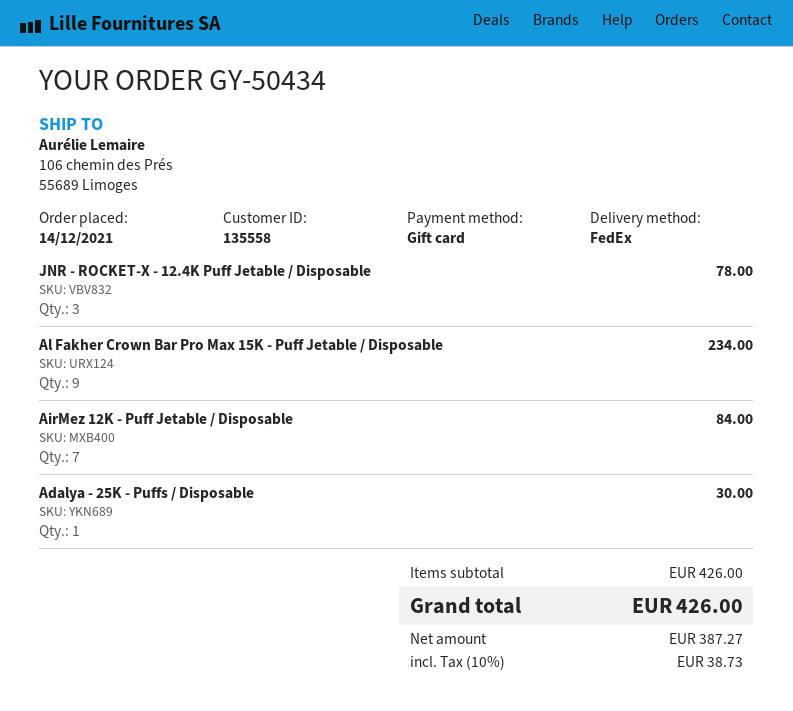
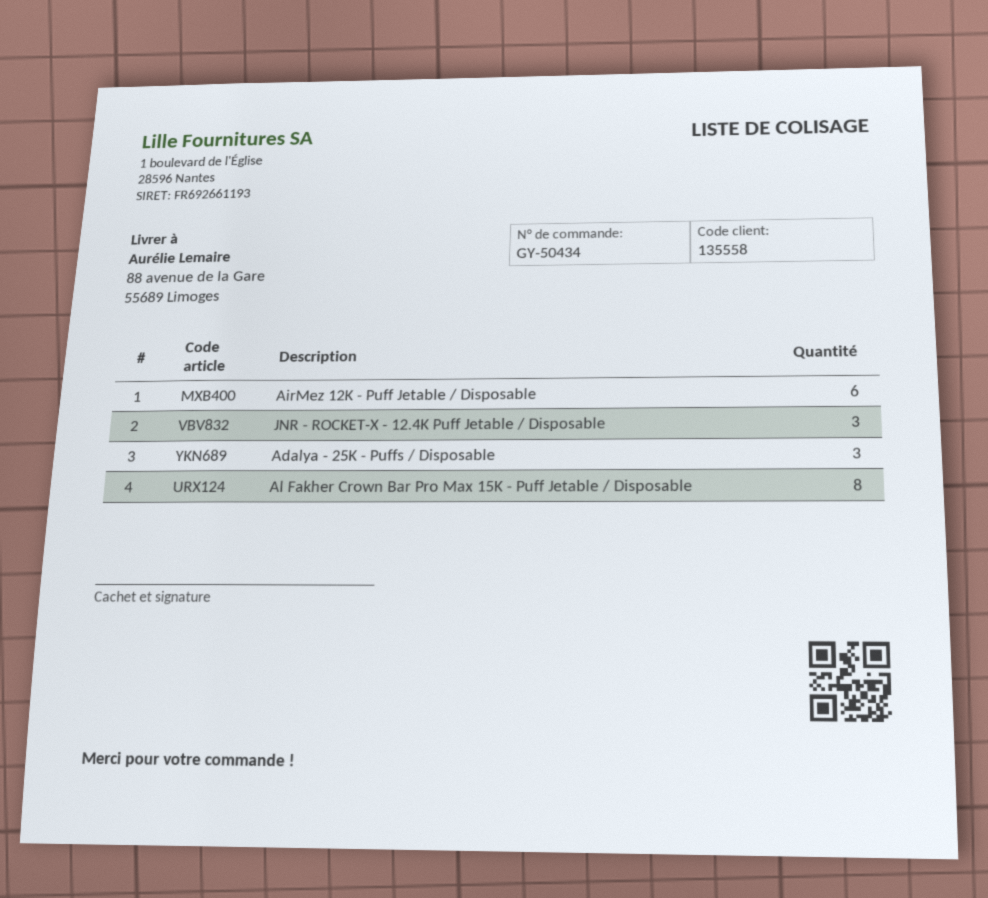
ship to: 106 chemin des Prés, 55689 Limoges -> 88 avenue de la Gare, 55689 Limoges
Al Fakher Crown Bar Pro Max 15K - Puff Jetable / Disposable: 9 -> 8
AirMez 12K - Puff Jetable / Disposable: 7 -> 6
Adalya - 25K - Puffs / Disposable: 1 -> 3

